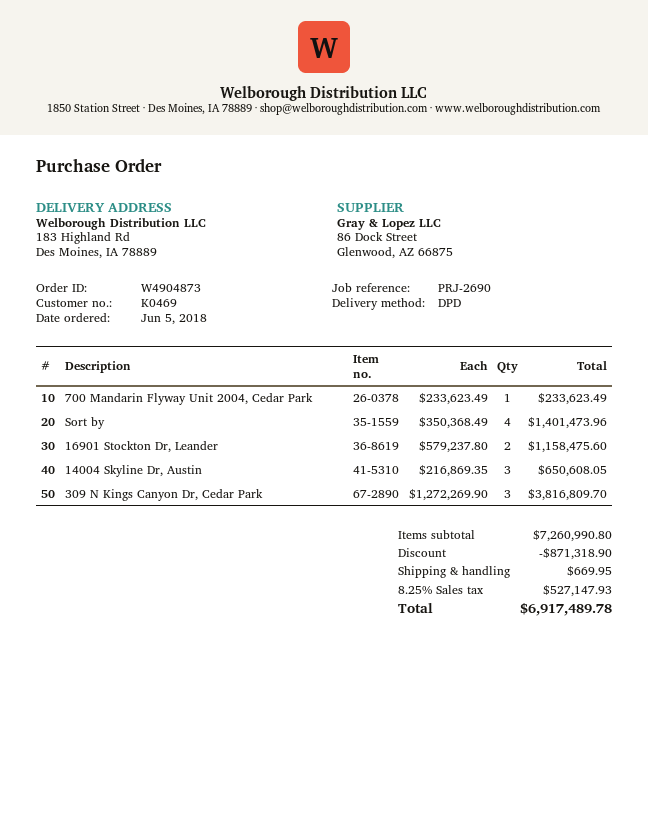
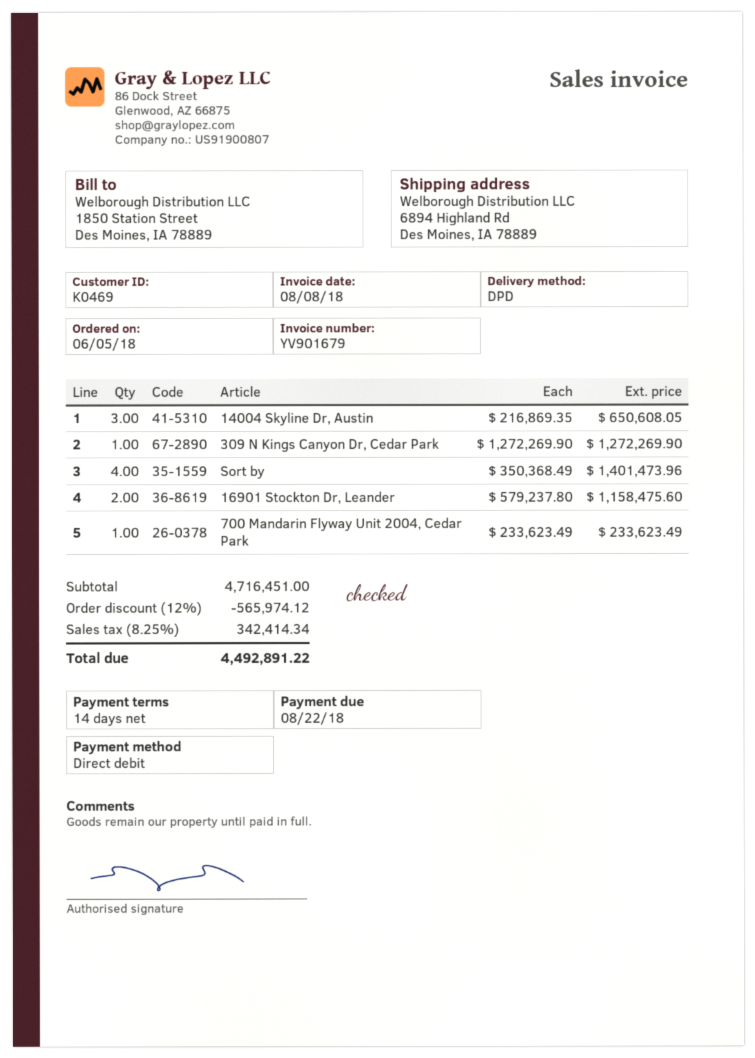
ship to: 183 Highland Rd, Des Moines, IA 78889 -> 6894 Highland Rd, Des Moines, IA 78889
309 N Kings Canyon Dr, Cedar Park: 3 x 1272269.90 = 3816809.70 -> 1 x 1272269.90 = 1272269.90
subtotal: 7260990.80 -> 4716451.00
discount: 871318.90 -> 565974.12
shipping: 669.95 -> none
tax: 8.25% = 527147.93 -> 8.25% = 342414.34
total: 6917489.78 -> 4492891.22

